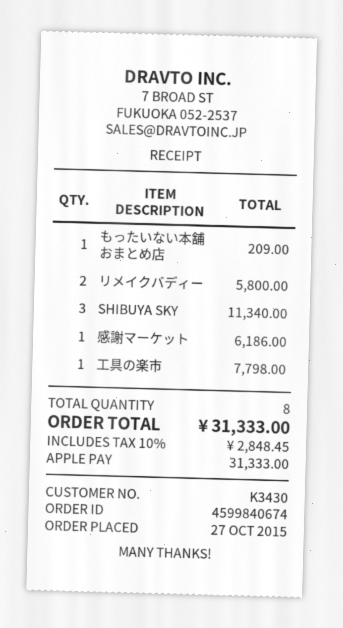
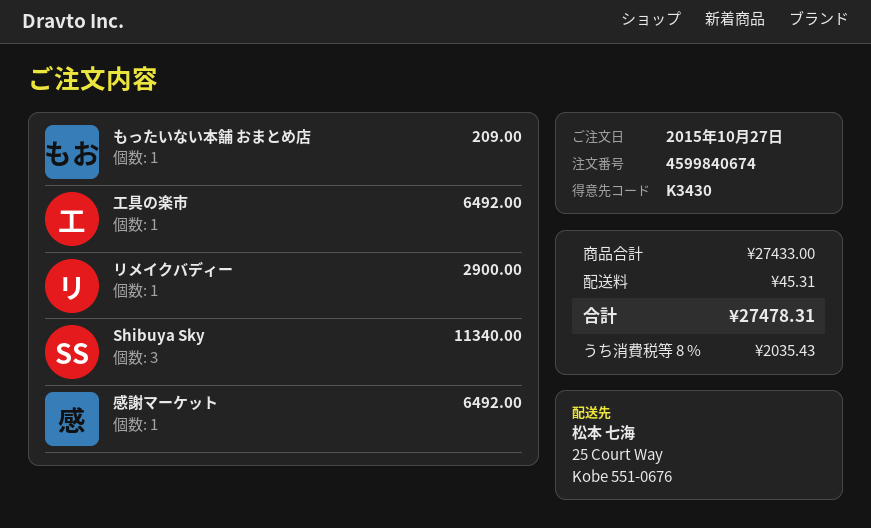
リメイクバディー: 2 for 5800.00 -> 1 for 2900.00
感謝マーケット: 1 for 6186.00 -> 1 for 6492.00
工具の楽市: 1 for 7798.00 -> 1 for 6492.00
shipping: none -> 45.31
tax: 10% = 2848.45 -> 8% = 2035.43
total: 31333.00 -> 27478.31

